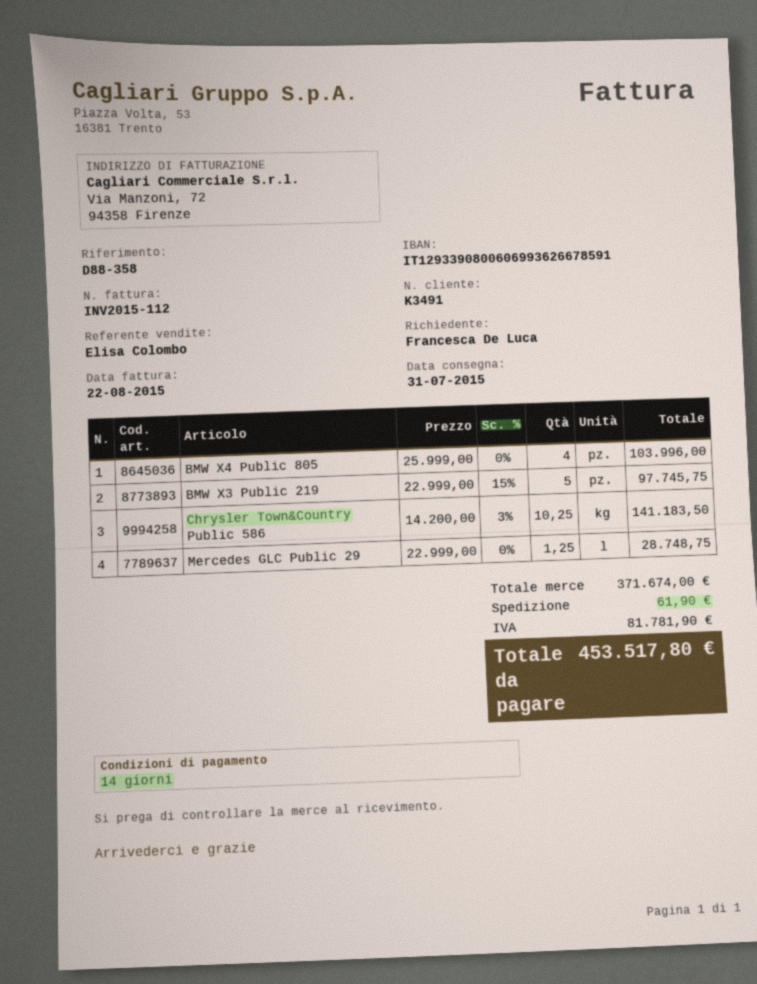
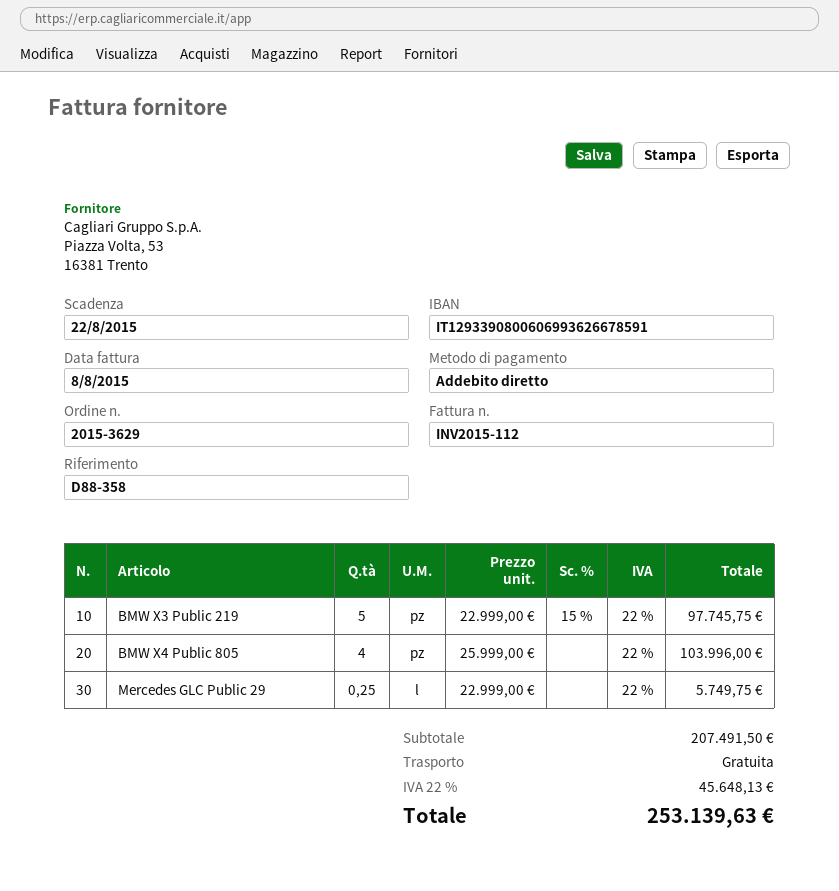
invoice date: 2015-08-22 -> 2015-08-08
Chrysler Town&Country Public 586: 10.25 x 14200.00 - 3% = 141183.50 -> none
Mercedes GLC Public 29: 1.25 x 22999.00 = 28748.75 -> 0.25 x 22999.00 = 5749.75
subtotal: 371674.00 -> 207491.50
shipping: 61.90 -> 0.00
tax: 81781.90 -> 45648.13
total: 453517.80 -> 253139.63

